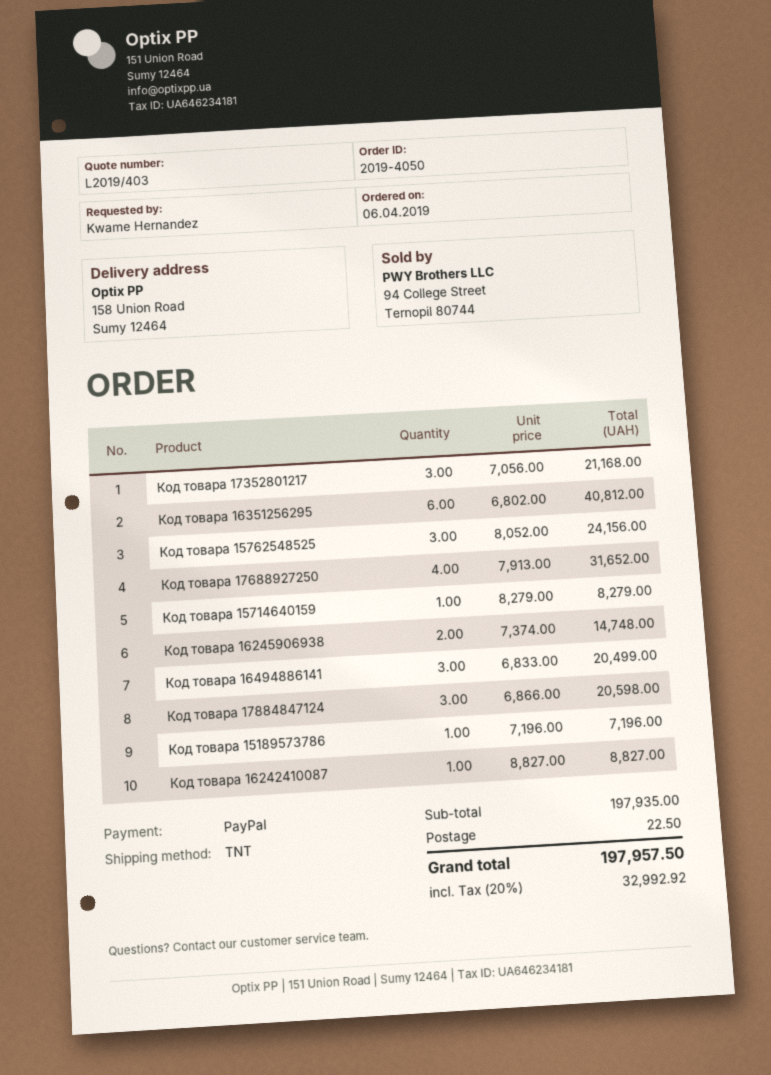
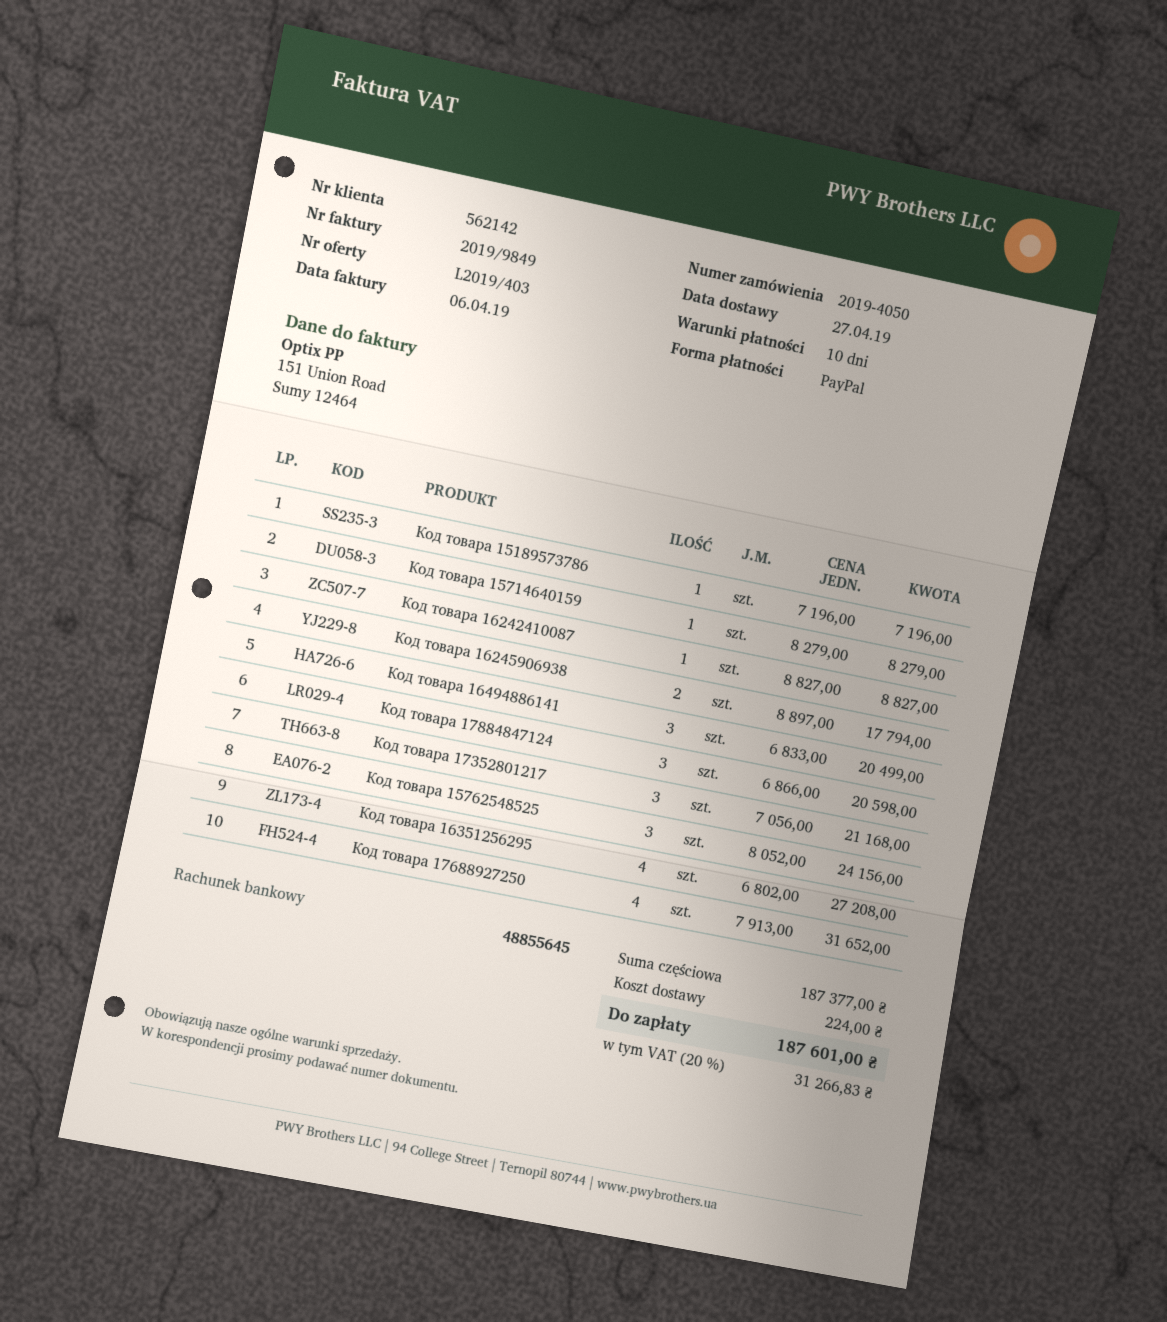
Код товара 16351256295: 6 x 6802.00 = 40812.00 -> 4 x 6802.00 = 27208.00
Код товара 16245906938: 2 x 7374.00 = 14748.00 -> 2 x 8897.00 = 17794.00
subtotal: 197935.00 -> 187377.00
shipping: 22.50 -> 224.00
tax: 20% = 32992.92 -> 20% = 31266.83
total: 197957.50 -> 187601.00

